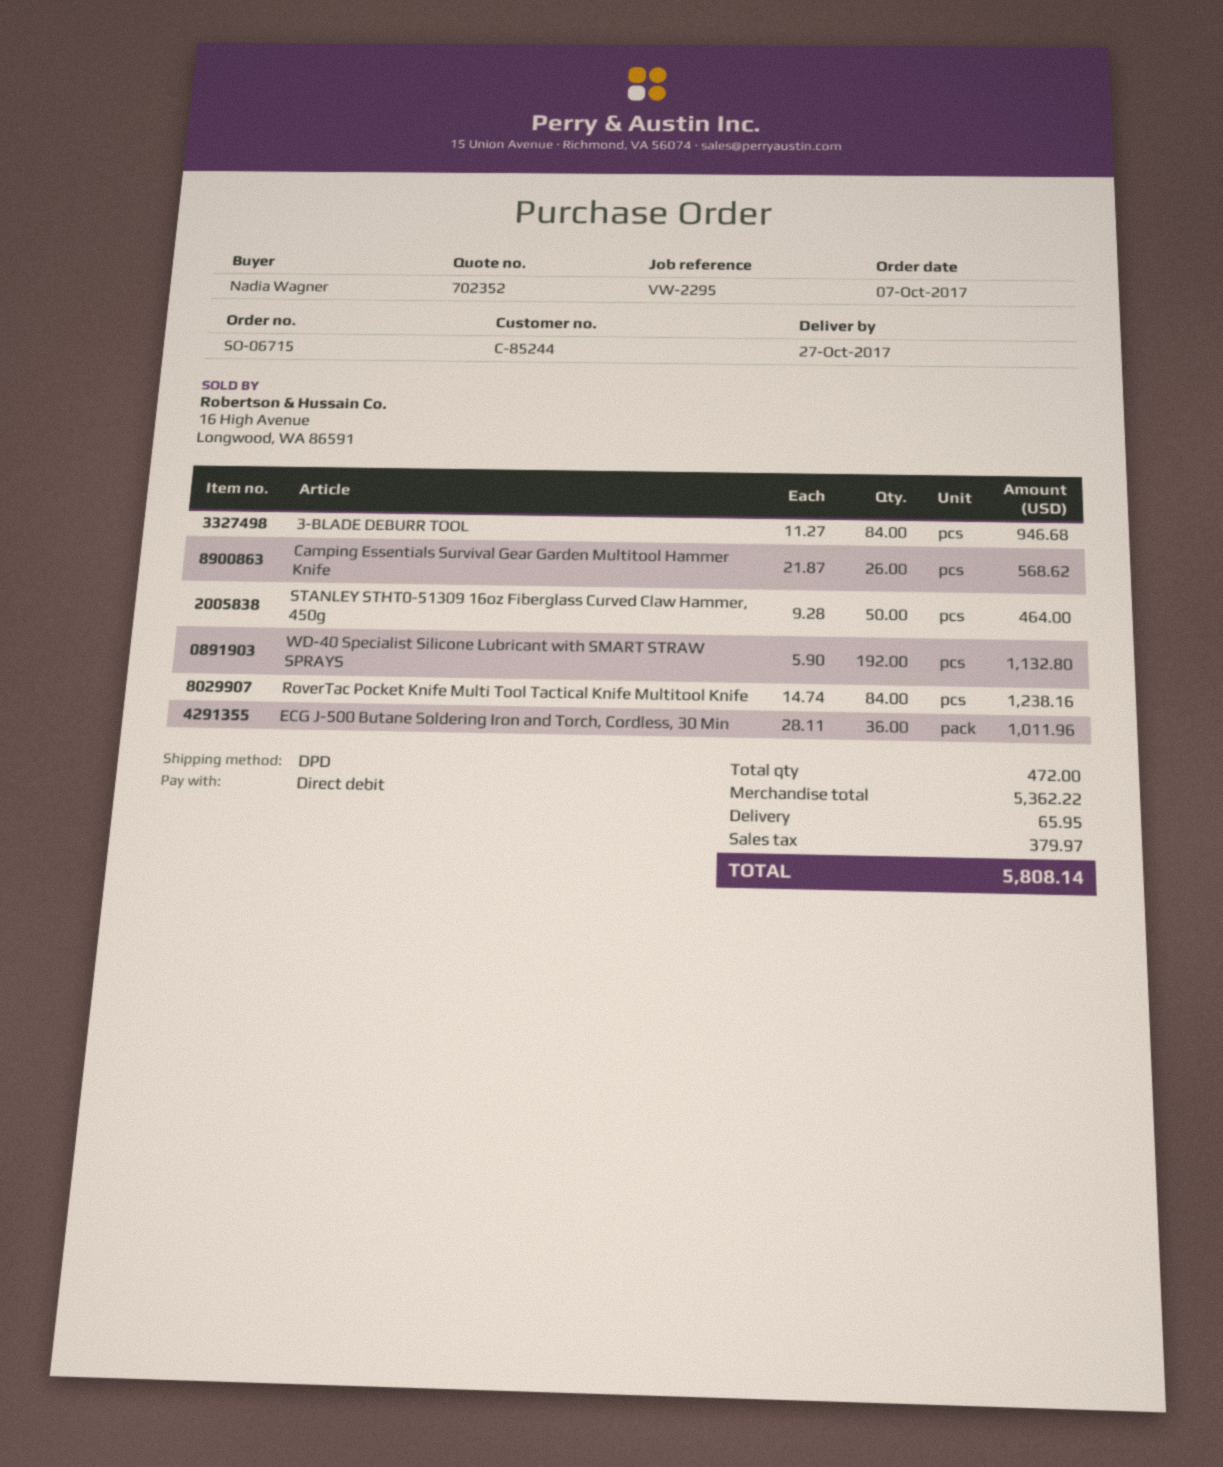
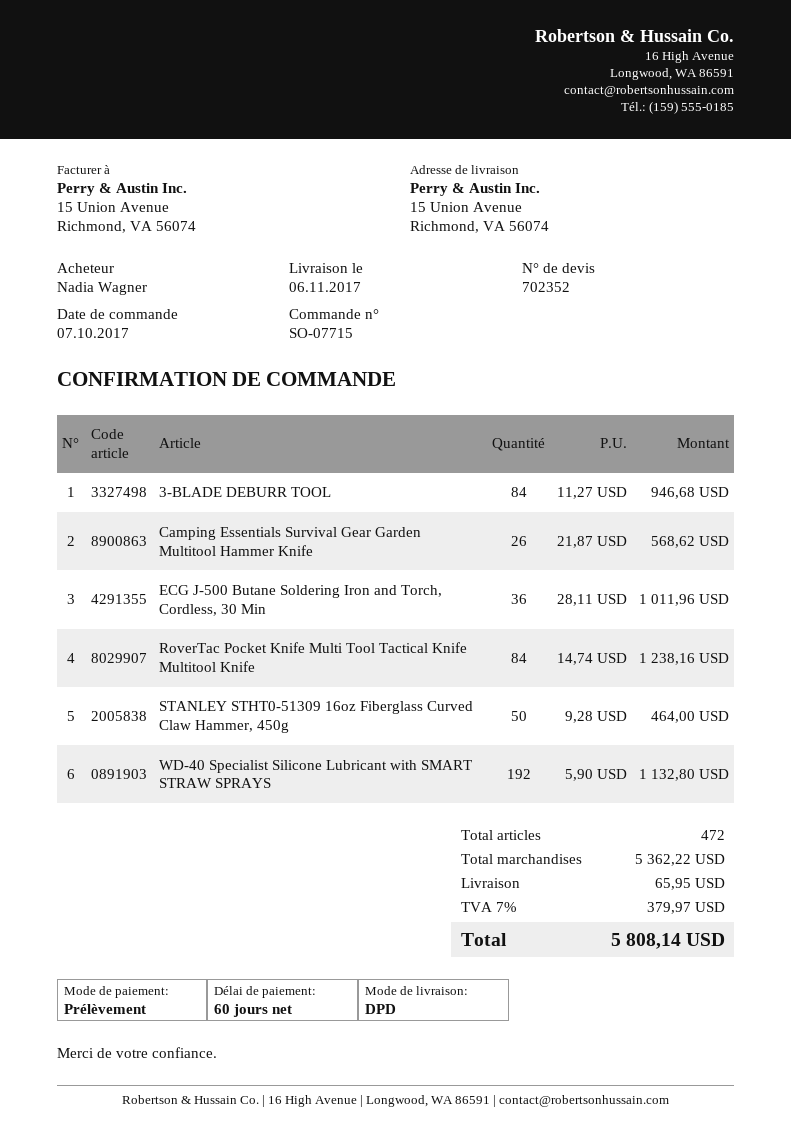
order number: SO-06715 -> SO-07715
delivery date: 2017-10-27 -> 2017-11-06

